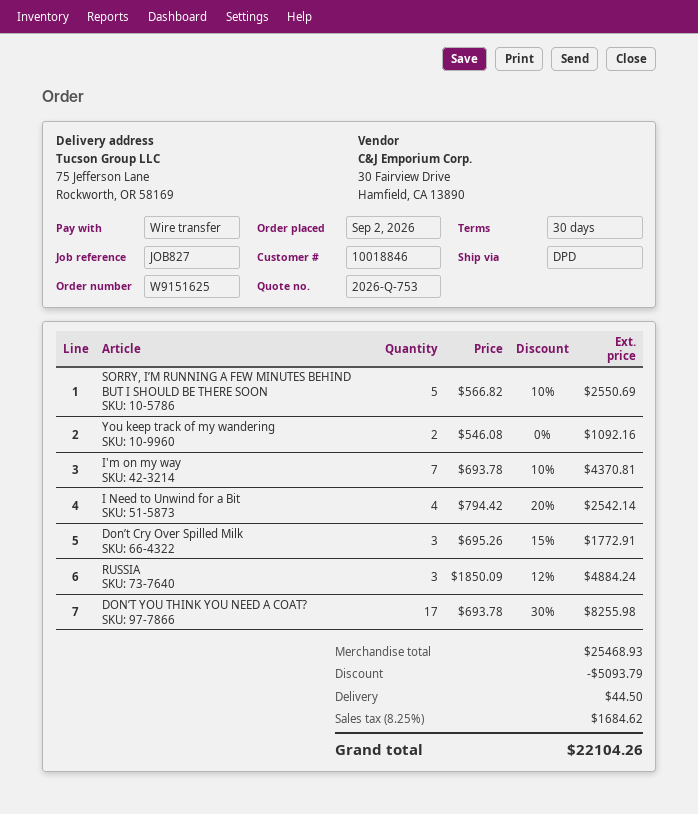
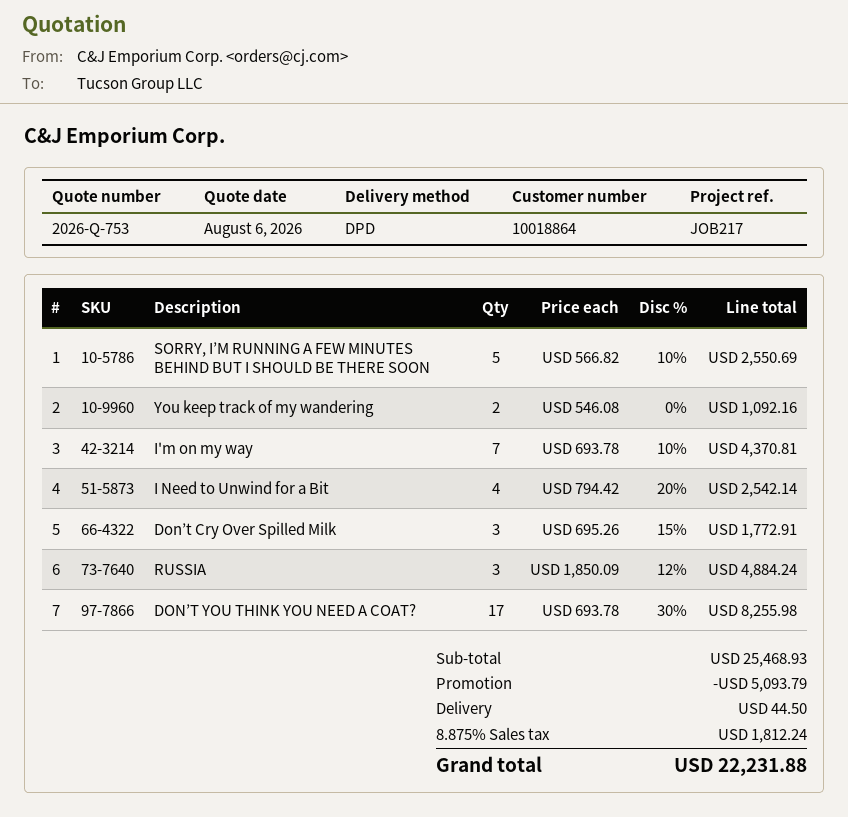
customer number: 10018846 -> 10018864
reference: JOB827 -> JOB217
tax: 8.25% = 1684.62 -> 8.875% = 1812.24
total: 22104.26 -> 22231.88

